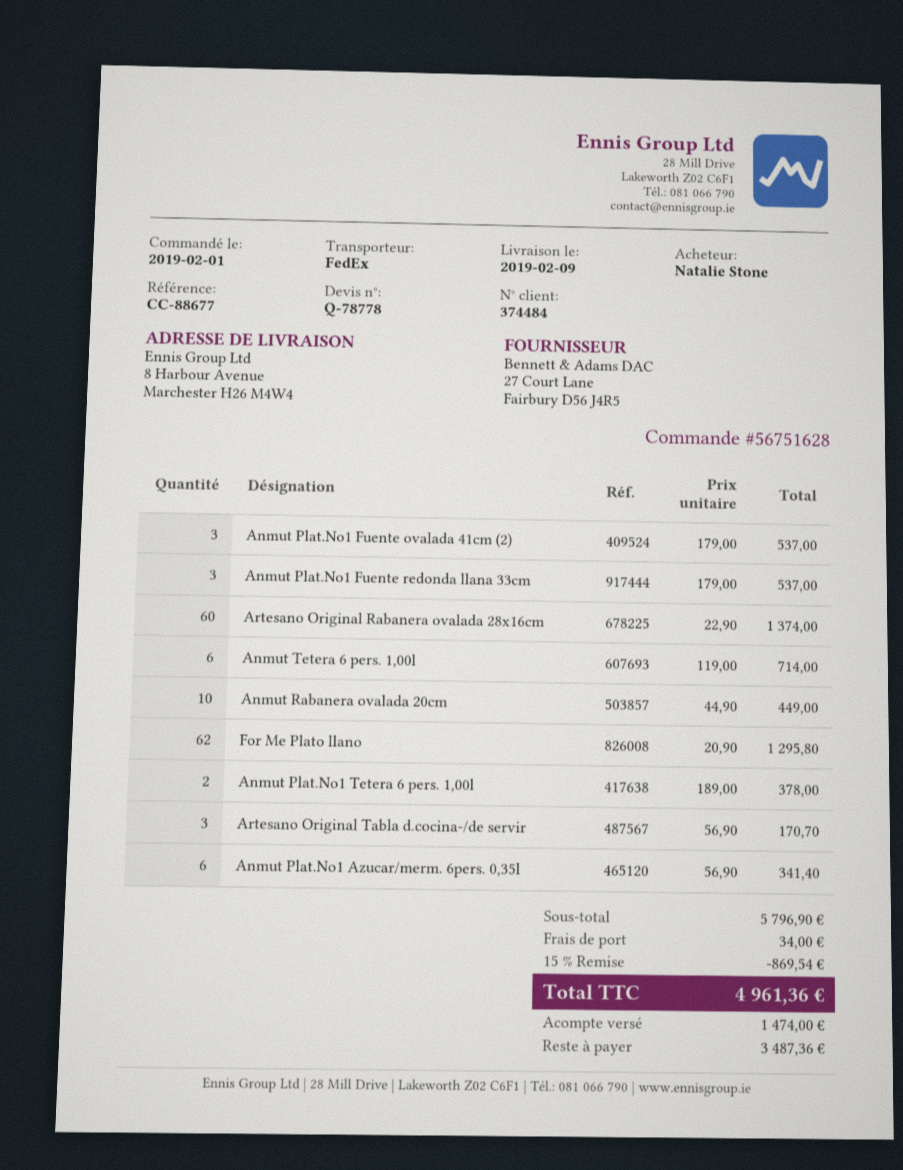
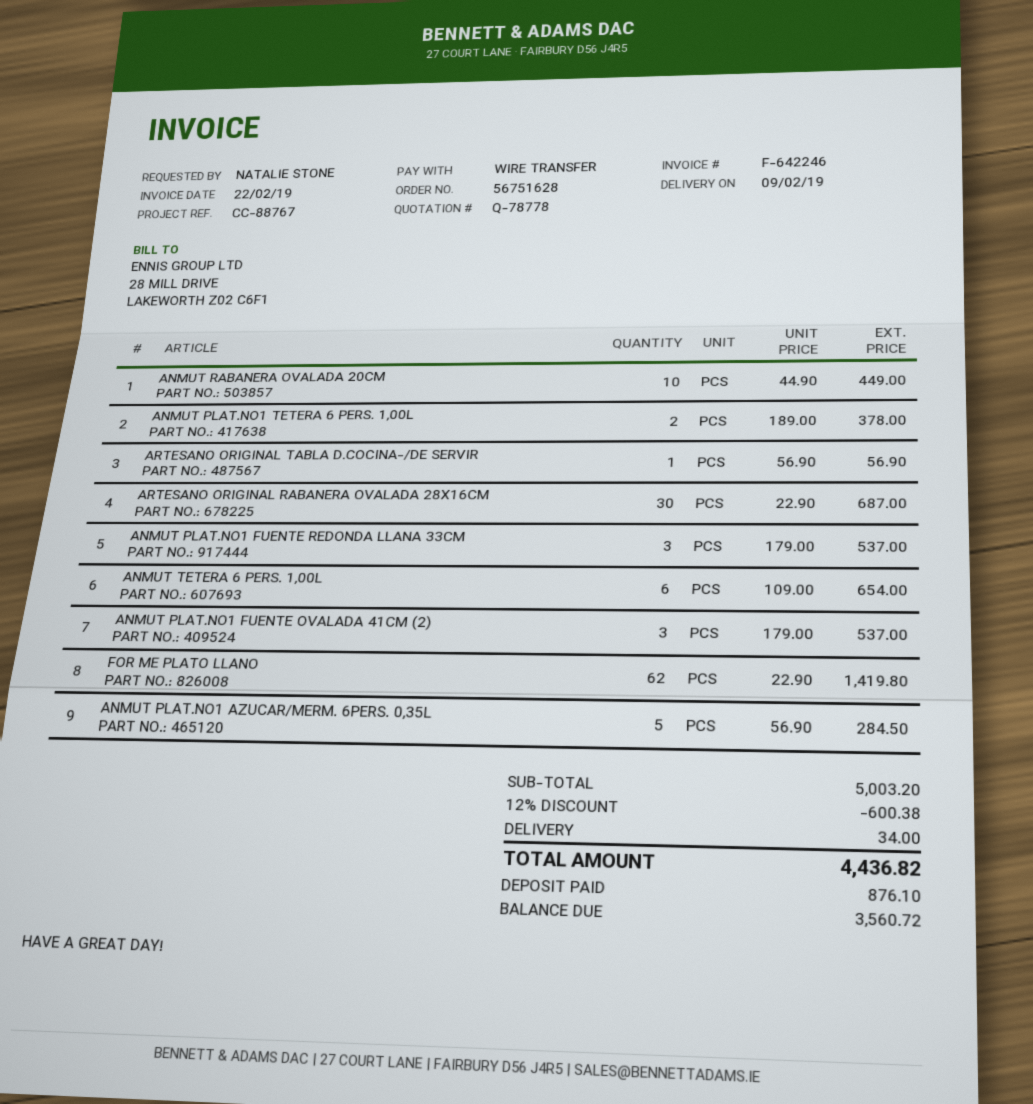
reference: CC-88677 -> CC-88767
Artesano Original Rabanera ovalada 28x16cm: 60 x 22.90 = 1374.00 -> 30 x 22.90 = 687.00
Anmut Tetera 6 pers. 1,00l: 6 x 119.00 = 714.00 -> 6 x 109.00 = 654.00
For Me Plato llano: 62 x 20.90 = 1295.80 -> 62 x 22.90 = 1419.80
Artesano Original Tabla d.cocina-/de servir: 3 x 56.90 = 170.70 -> 1 x 56.90 = 56.90
Anmut Plat.No1 Azucar/merm. 6pers. 0,35l: 6 x 56.90 = 341.40 -> 5 x 56.90 = 284.50
subtotal: 5796.90 -> 5003.20
discount: 15% = 869.54 -> 12% = 600.38
total: 4961.36 -> 4436.82
deposit: 1474.00 -> 876.10
balance: 3487.36 -> 3560.72

